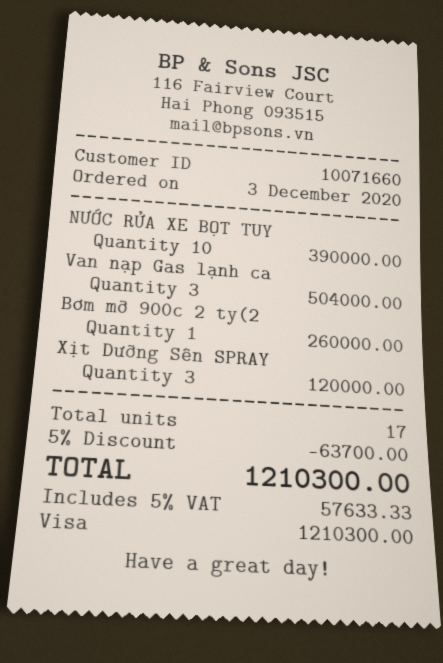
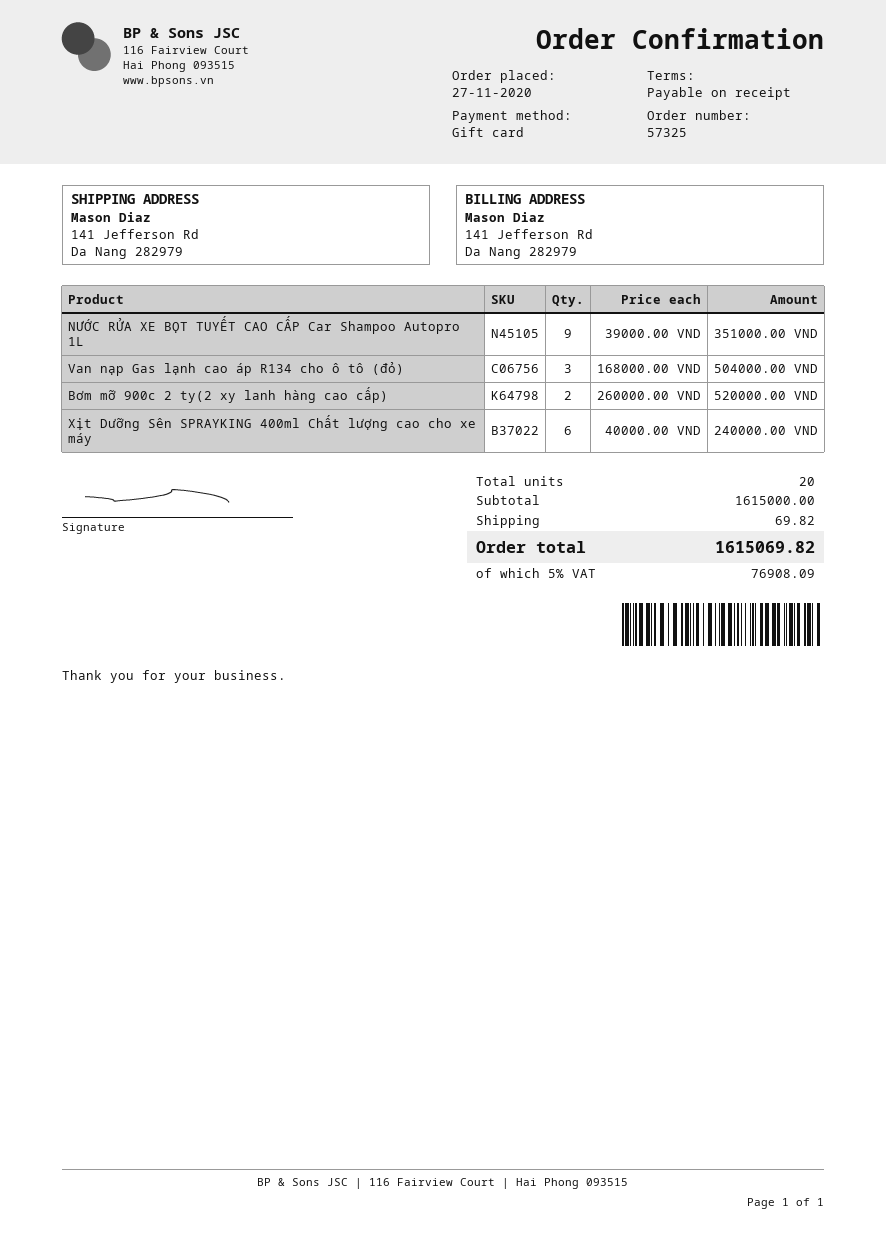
order date: 2020-12-03 -> 2020-11-27
payment method: Visa -> gift card
NƯỚC RỬA XE BỌT TUY: 10 for 390000.00 -> 9 for 351000.00
Bơm mỡ 900c 2 ty(2: 1 for 260000.00 -> 2 for 520000.00
Xịt Dưỡng Sên SPRAY: 3 for 120000.00 -> 6 for 240000.00
total quantity: 17 -> 20
discount: 5% = 63700.00 -> none
shipping: none -> 69.82
tax: 5% = 57633.33 -> 5% = 76908.09
total: 1210300.00 -> 1615069.82

